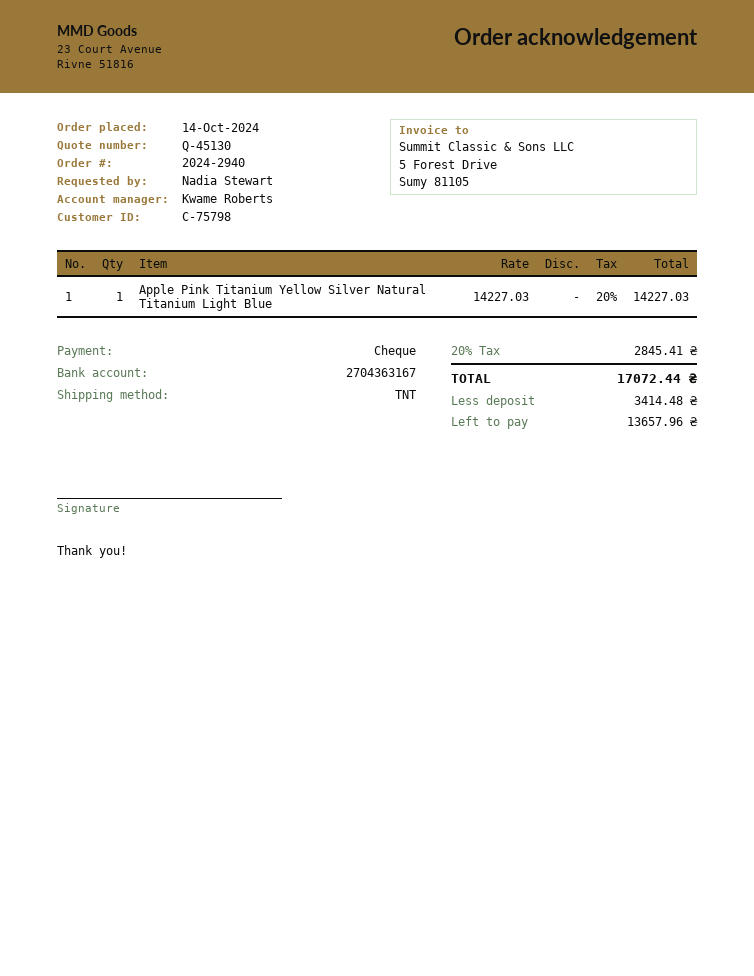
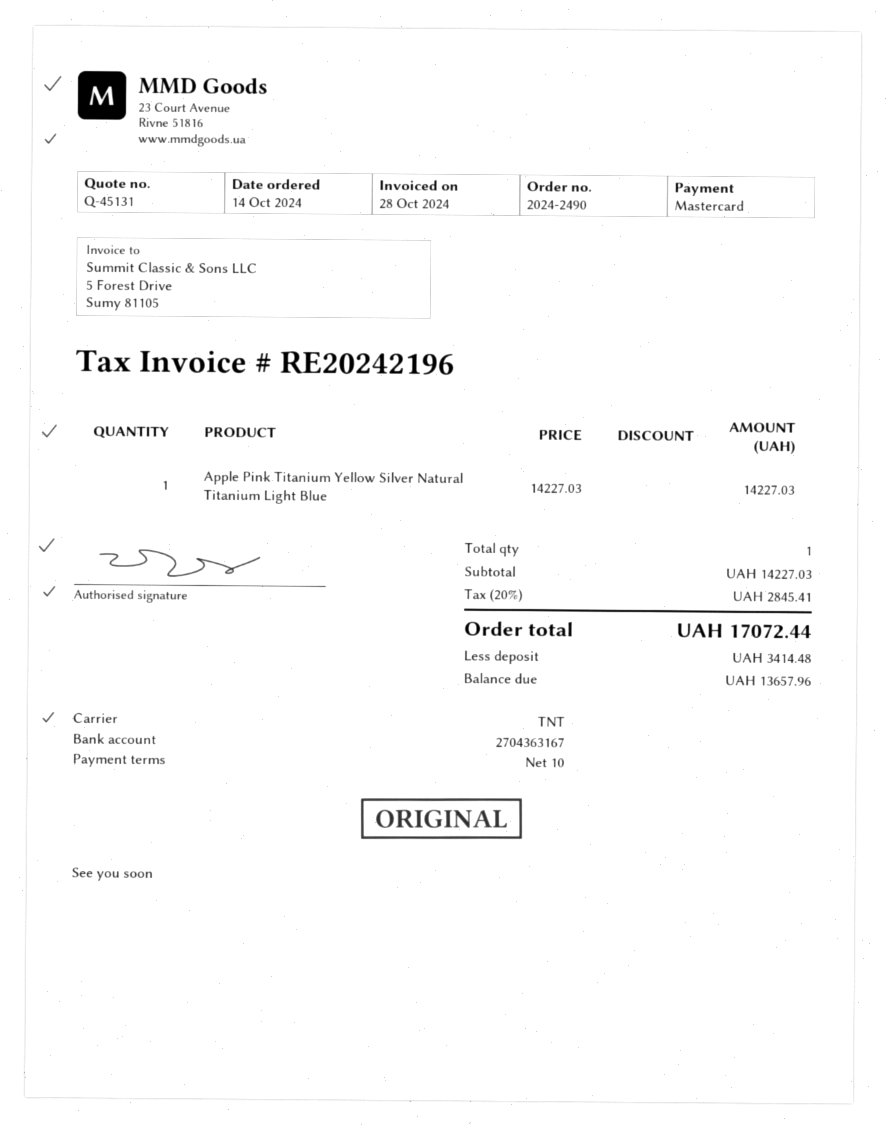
quote number: Q-45130 -> Q-45131
order number: 2024-2940 -> 2024-2490
payment method: cheque -> Mastercard

